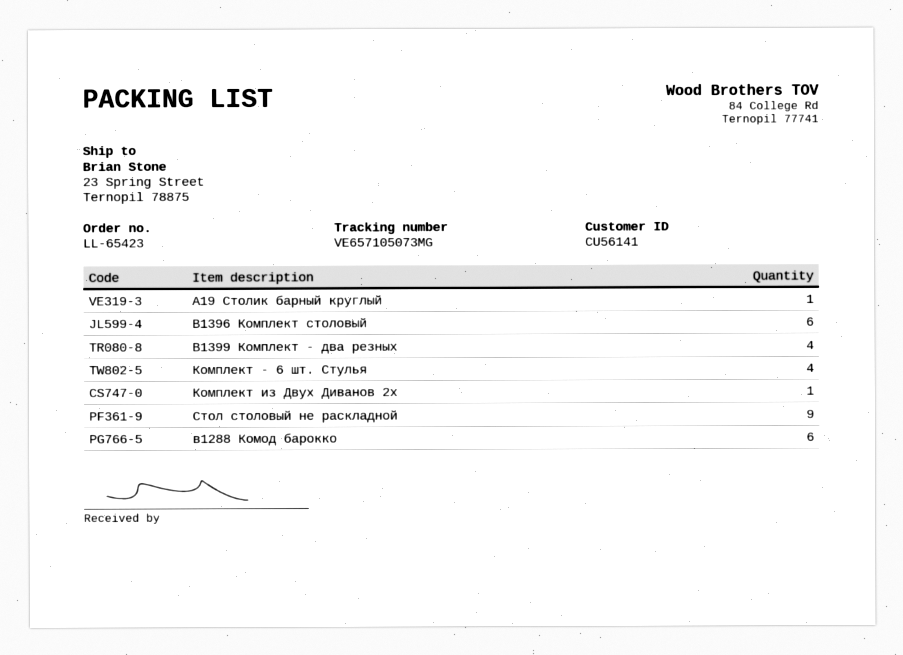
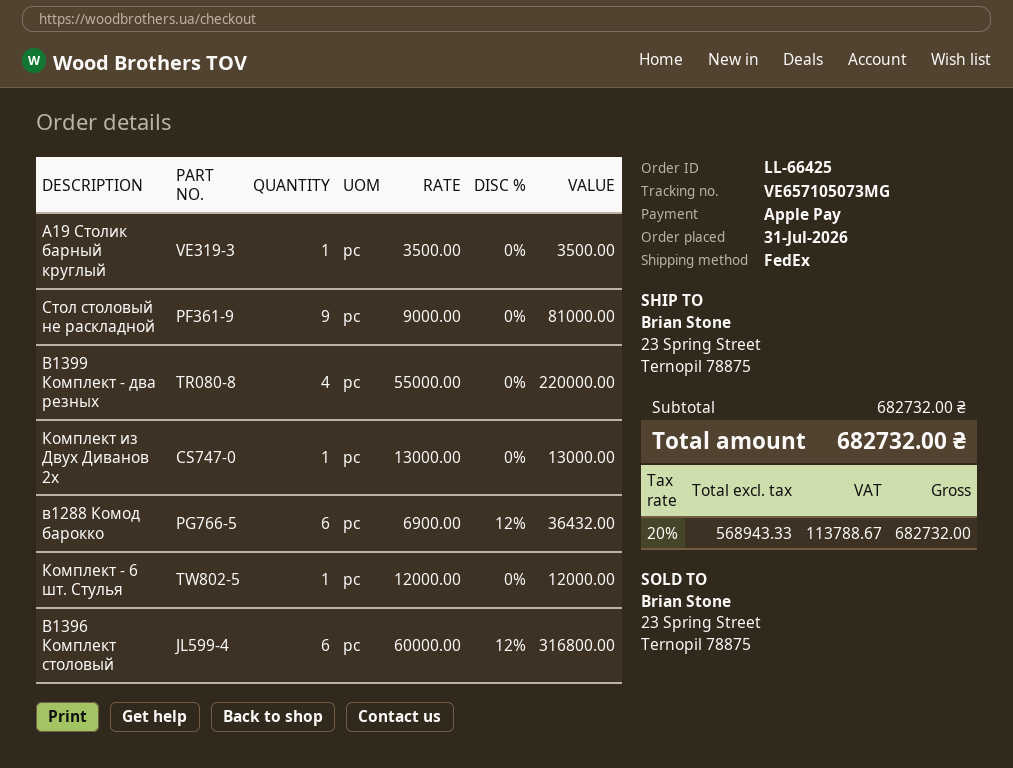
order number: LL-65423 -> LL-66425
Комплект - 6 шт. Стулья: 4 -> 1

